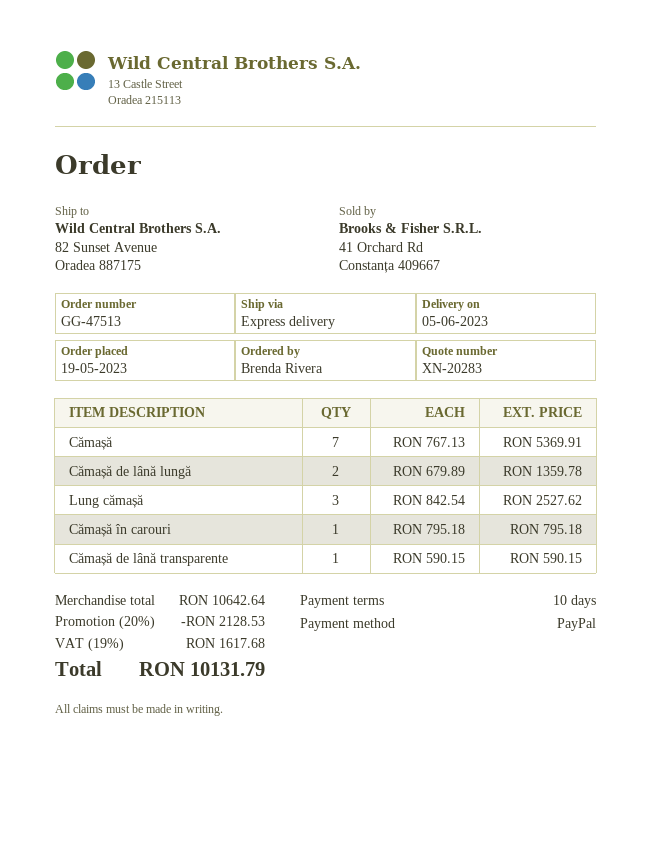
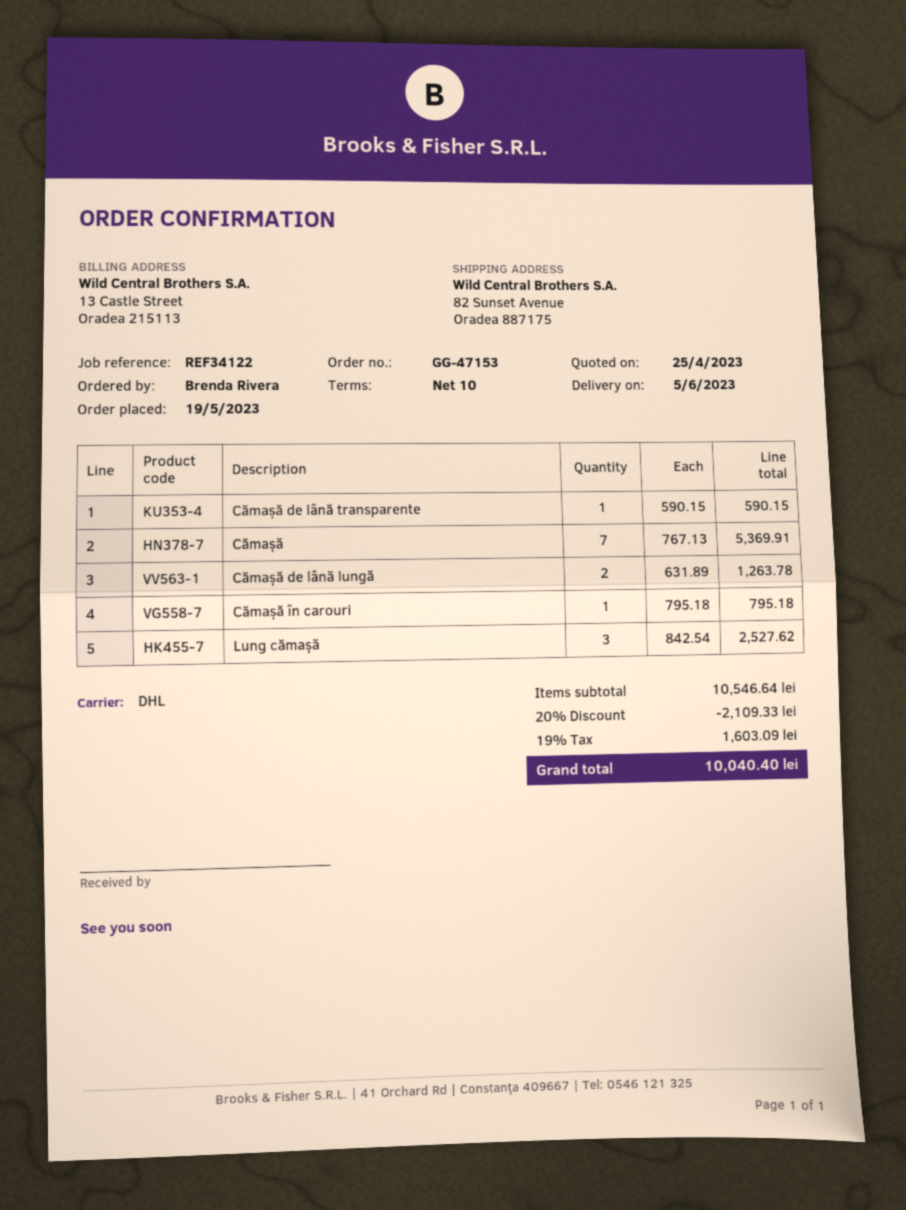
order number: GG-47513 -> GG-47153
shipping method: express -> DHL
Cămașă de lână lungă: 2 x 679.89 = 1359.78 -> 2 x 631.89 = 1263.78
subtotal: 10642.64 -> 10546.64
discount: 20% = 2128.53 -> 20% = 2109.33
tax: 19% = 1617.68 -> 19% = 1603.09
total: 10131.79 -> 10040.40

